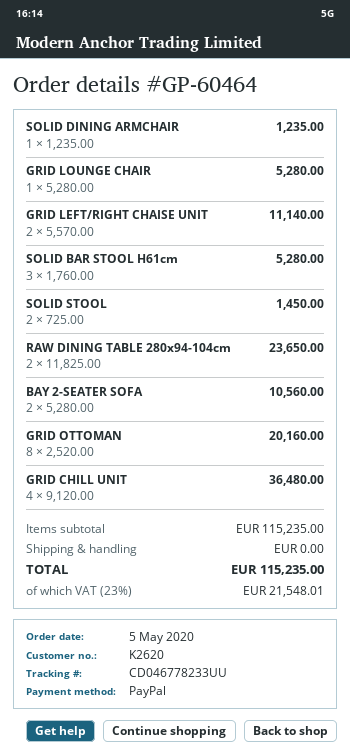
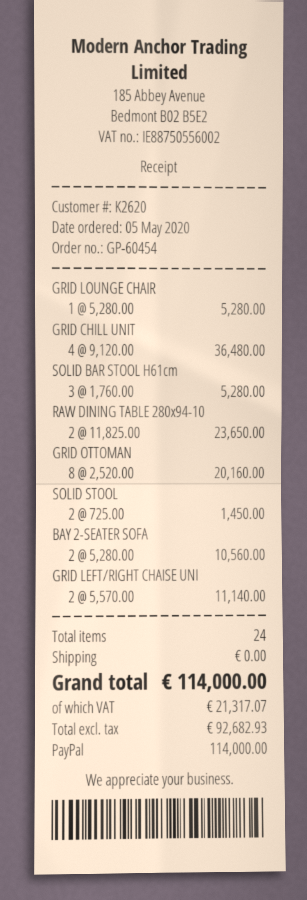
order number: GP-60464 -> GP-60454
SOLID DINING ARMCHAIR: 1 x 1235.00 = 1235.00 -> none
tax: 21548.01 -> 21317.07
total: 115235.00 -> 114000.00

